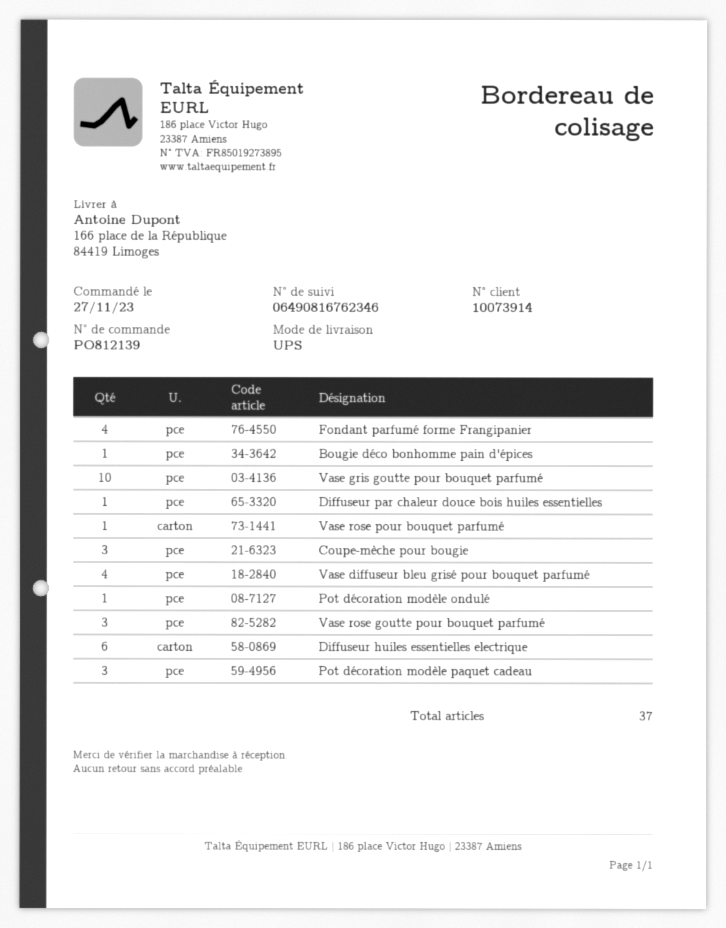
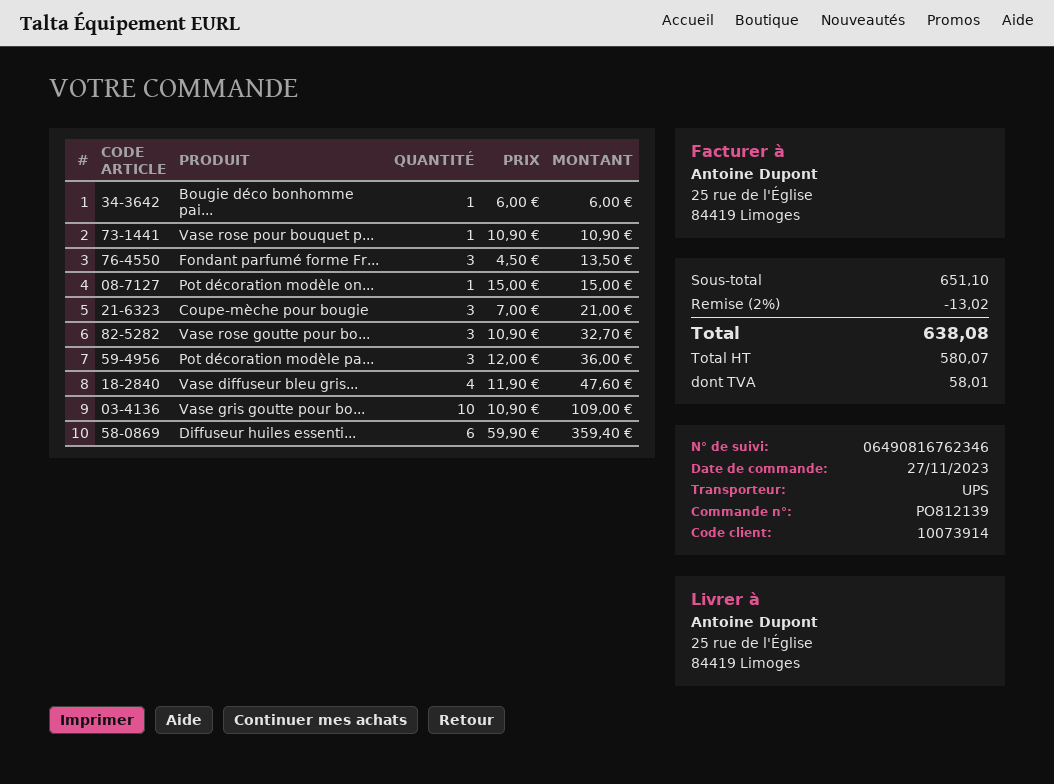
ship to: 166 place de la République, 84419 Limoges -> 25 rue de l'Église, 84419 Limoges
Fondant parfumé forme Frangipanier: 4 -> 3
Diffuseur par chaleur douce bois huiles essentielles: 1 -> none

